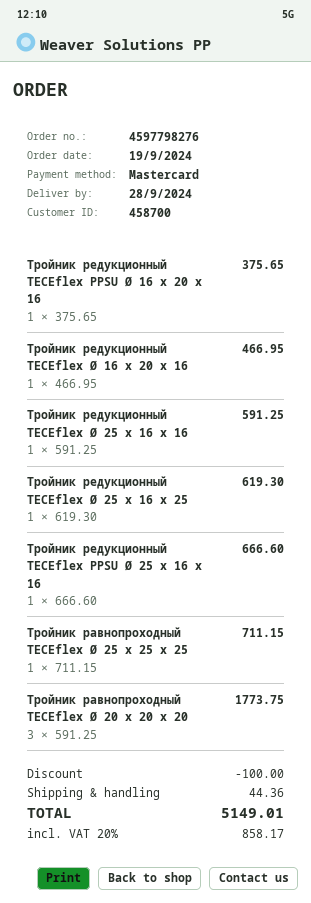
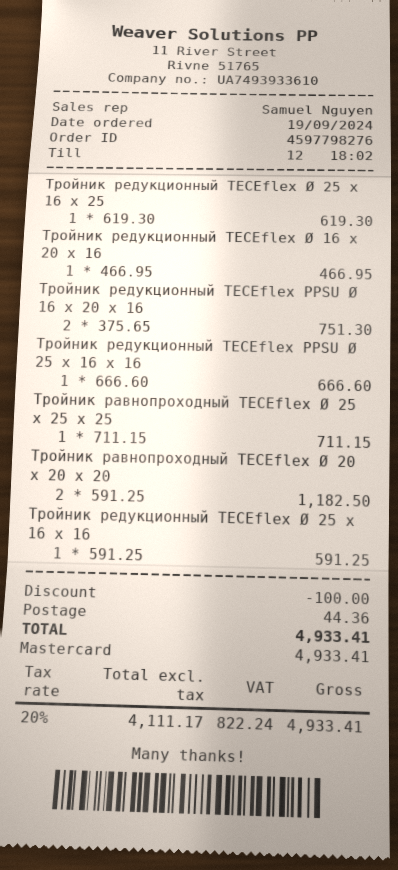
Тройник редукционный TECEflex PPSU Ø 16 х 20 х 16: 1 x 375.65 = 375.65 -> 2 x 375.65 = 751.30
Тройник равнопроходный TECEflex Ø 20 х 20 х 20: 3 x 591.25 = 1773.75 -> 2 x 591.25 = 1182.50
tax: 20% = 858.17 -> 20% = 822.24
total: 5149.01 -> 4933.41

